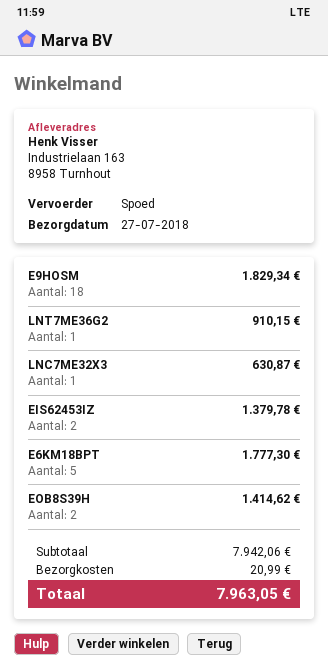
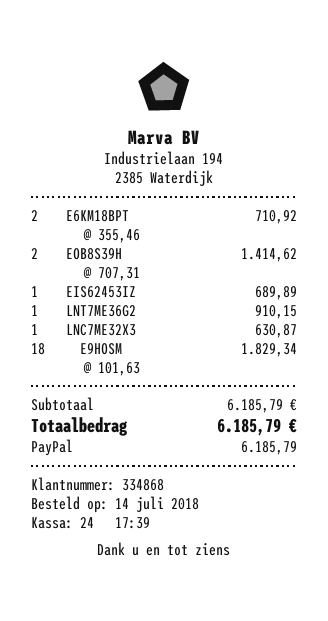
EIS62453IZ: 2 for 1379.78 -> 1 for 689.89
E6KM18BPT: 5 for 1777.30 -> 2 for 710.92
subtotal: 7942.06 -> 6185.79
shipping: 20.99 -> none
total: 7963.05 -> 6185.79

